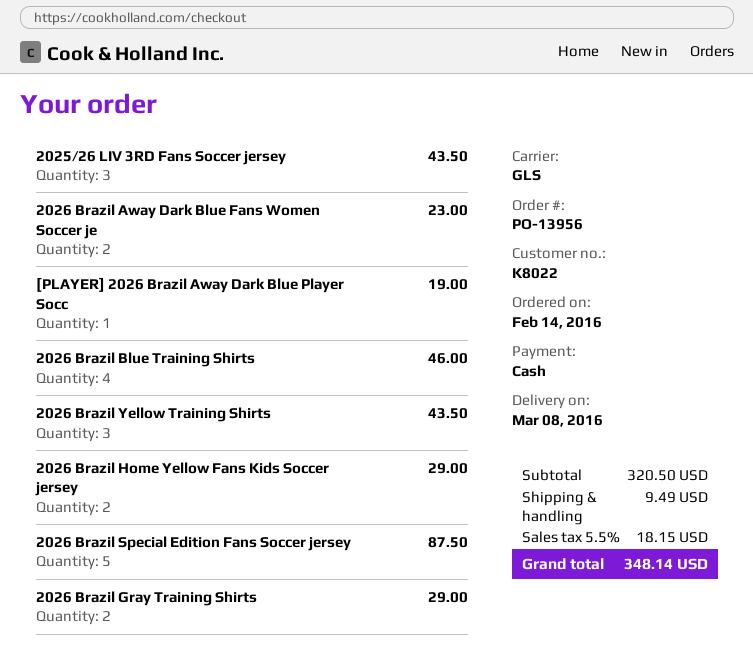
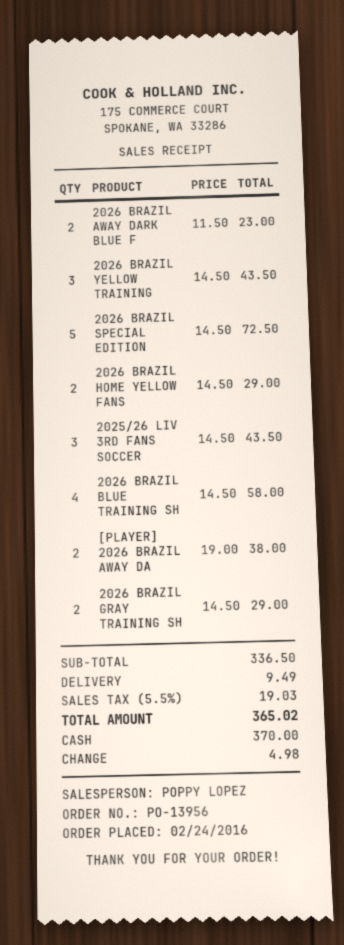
order date: 2016-02-14 -> 2016-02-24
[PLAYER] 2026 Brazil Away Dark Blue Player Socc: 1 for 19.00 -> 2 for 38.00
2026 Brazil Blue Training Shirts: 4 for 46.00 -> 4 for 58.00
2026 Brazil Special Edition Fans Soccer jersey: 5 for 87.50 -> 5 for 72.50
subtotal: 320.50 -> 336.50
tax: 5.5% = 18.15 -> 5.5% = 19.03
total: 348.14 -> 365.02

